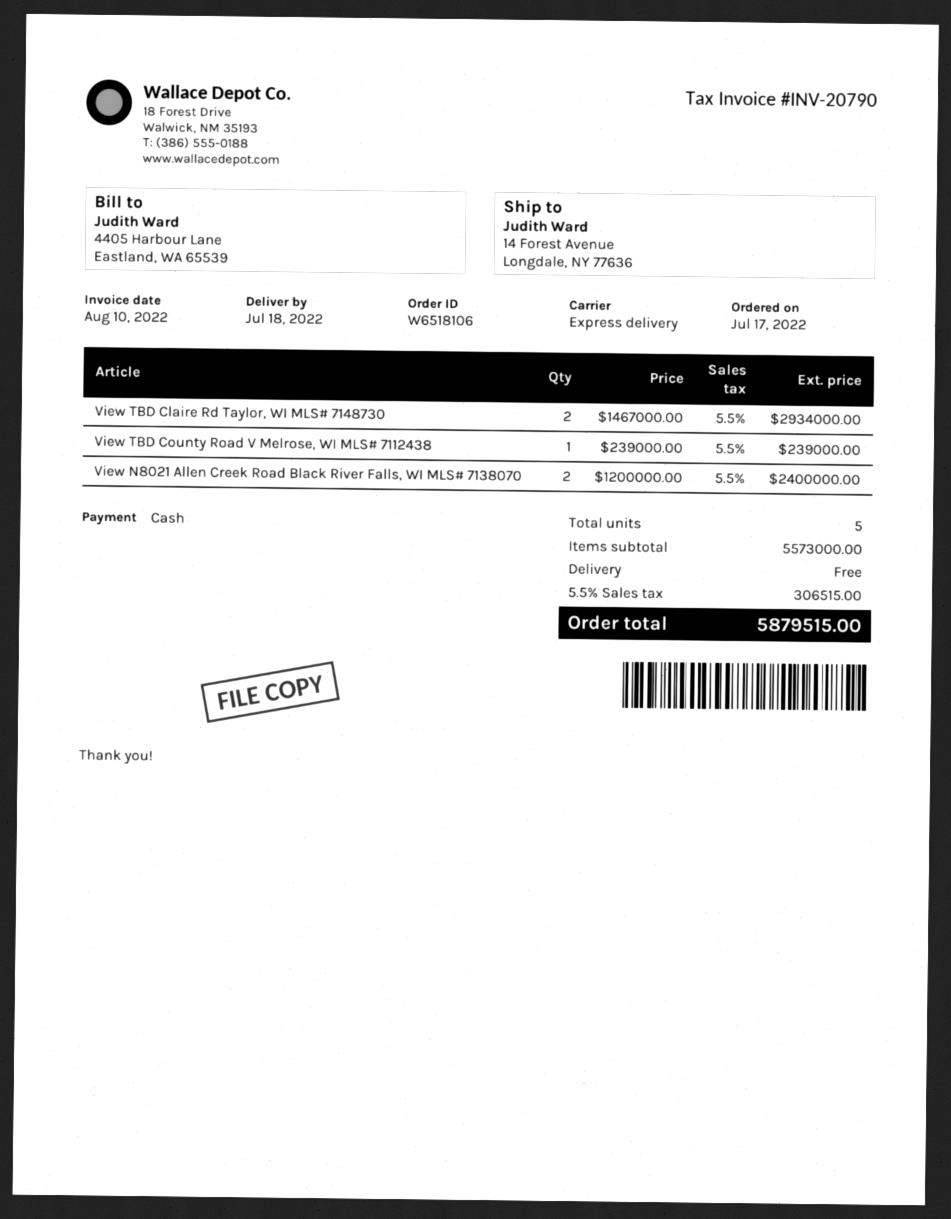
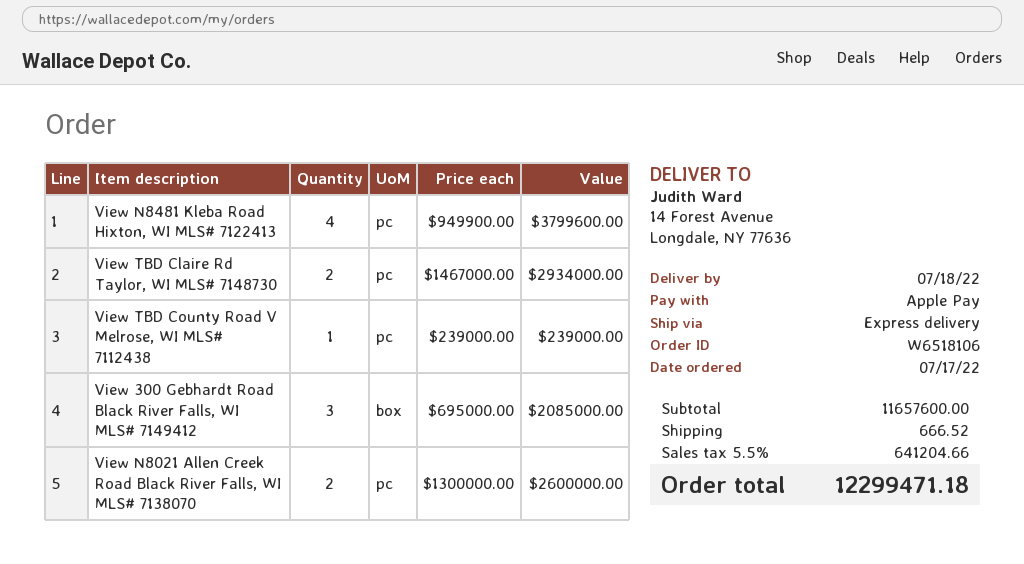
payment method: cash -> Apple Pay
View N8021 Allen Creek Road Black River Falls, WI MLS# 7138070: 2 x 1200000.00 = 2400000.00 -> 2 x 1300000.00 = 2600000.00
View N8481 Kleba Road Hixton, WI MLS# 7122413: none -> 4 x 949900.00 = 3799600.00
View 300 Gebhardt Road Black River Falls, WI MLS# 7149412: none -> 3 x 695000.00 = 2085000.00
subtotal: 5573000.00 -> 11657600.00
shipping: 0.00 -> 666.52
tax: 5.5% = 306515.00 -> 5.5% = 641204.66
total: 5879515.00 -> 12299471.18

